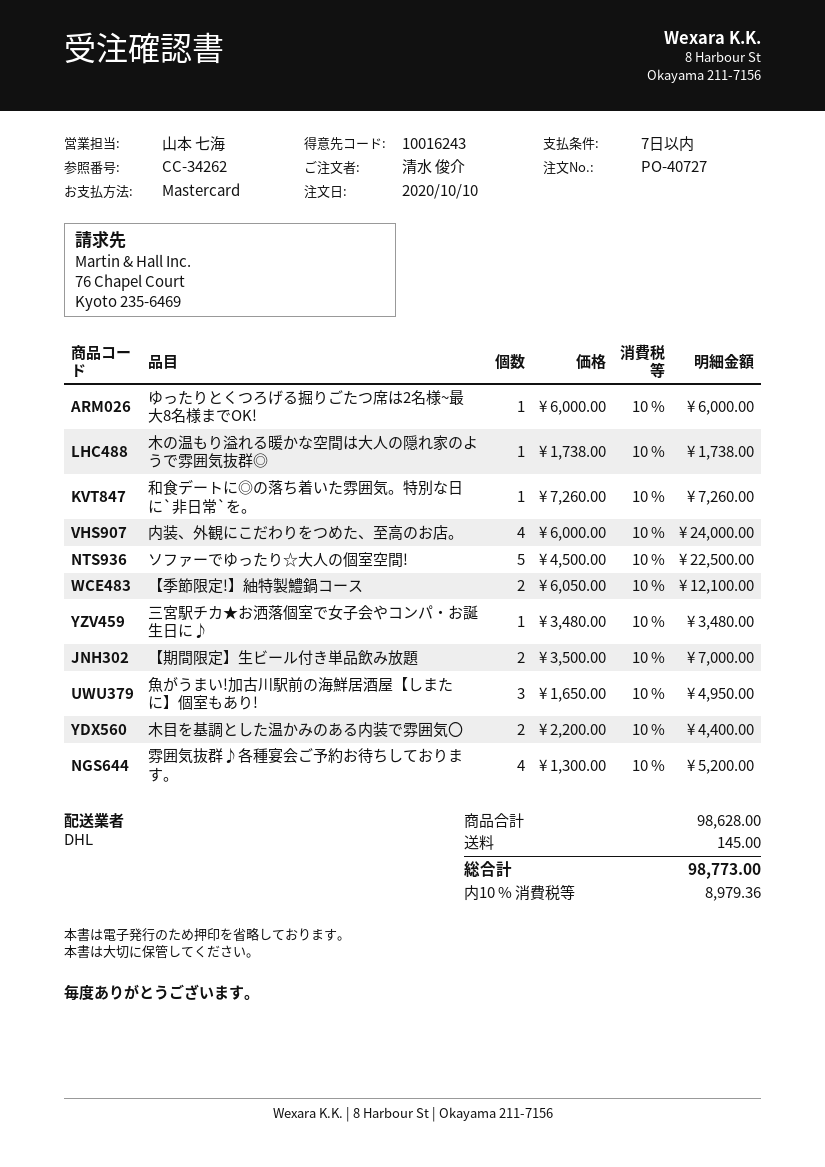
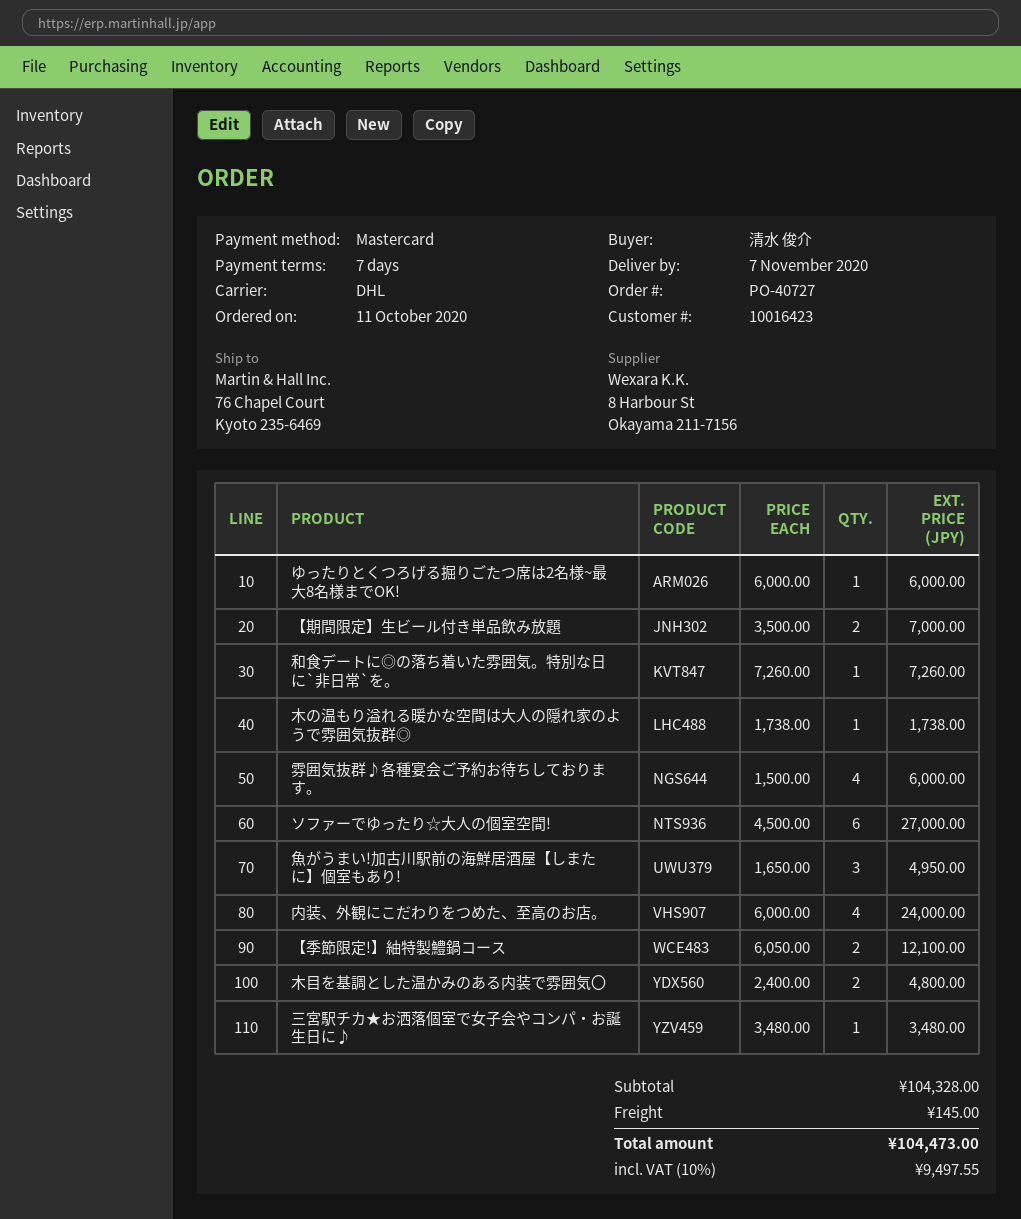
order date: 2020-10-10 -> 2020-10-11
customer number: 10016243 -> 10016423
ソファーでゆったり☆大人の個室空間!: 5 x 4500.00 = 22500.00 -> 6 x 4500.00 = 27000.00
木目を基調とした温かみのある内装で雰囲気〇: 2 x 2200.00 = 4400.00 -> 2 x 2400.00 = 4800.00
雰囲気抜群♪各種宴会ご予約お待ちしております。: 4 x 1300.00 = 5200.00 -> 4 x 1500.00 = 6000.00
subtotal: 98628.00 -> 104328.00
tax: 10% = 8979.36 -> 10% = 9497.55
total: 98773.00 -> 104473.00

